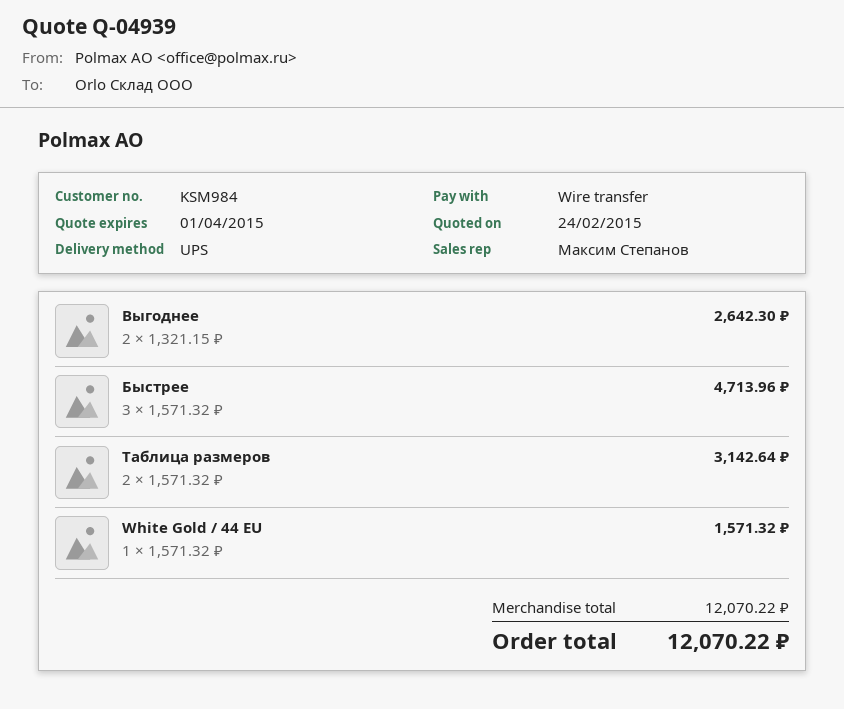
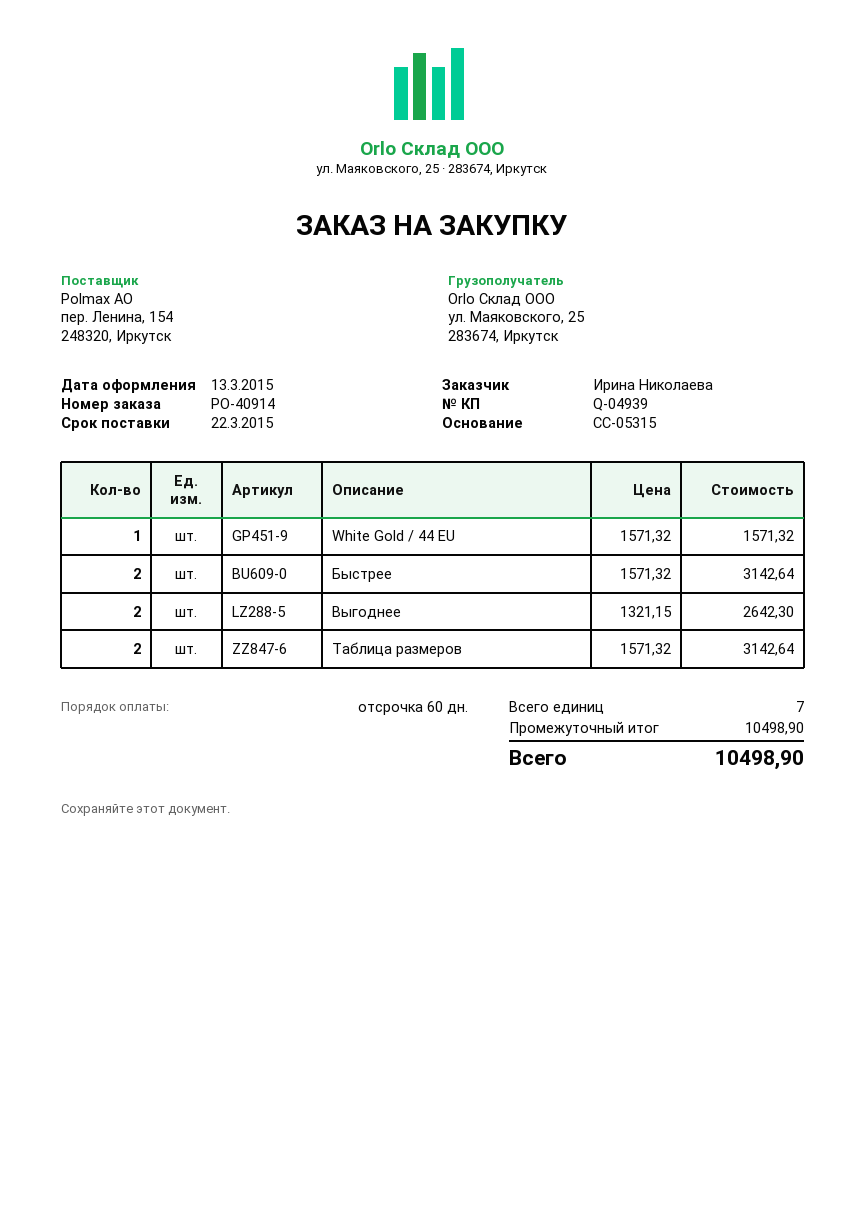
Быстрее: 3 x 1571.32 = 4713.96 -> 2 x 1571.32 = 3142.64
subtotal: 12070.22 -> 10498.90
total: 12070.22 -> 10498.90

